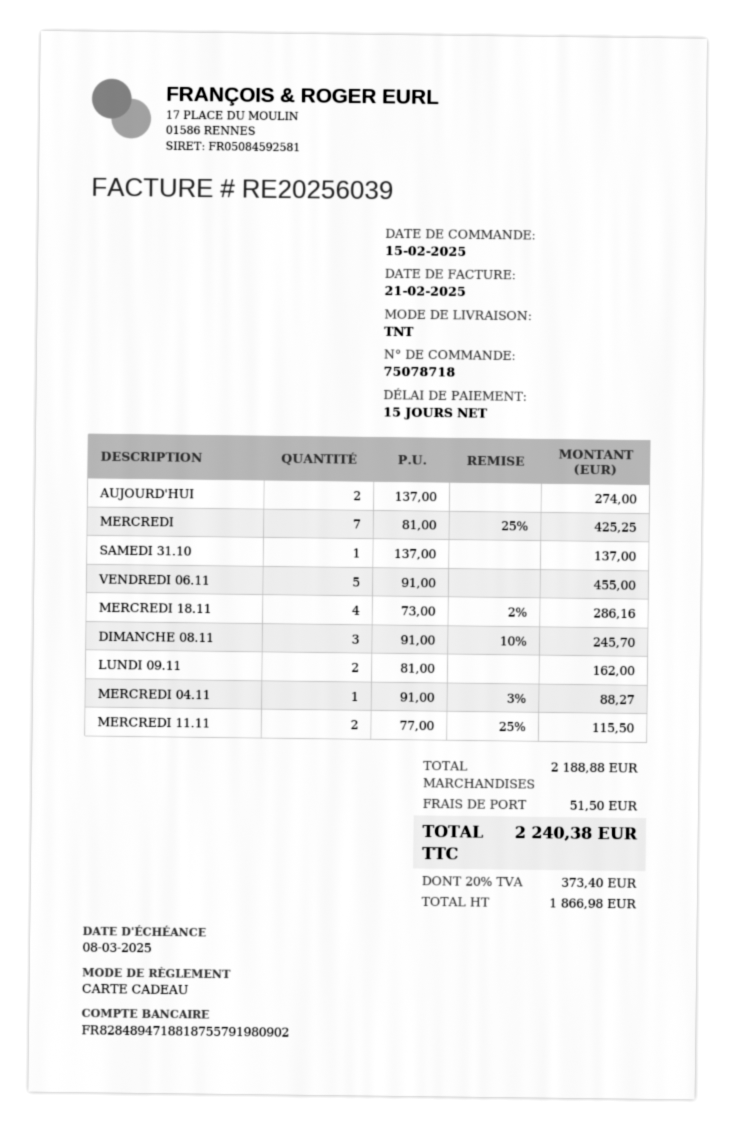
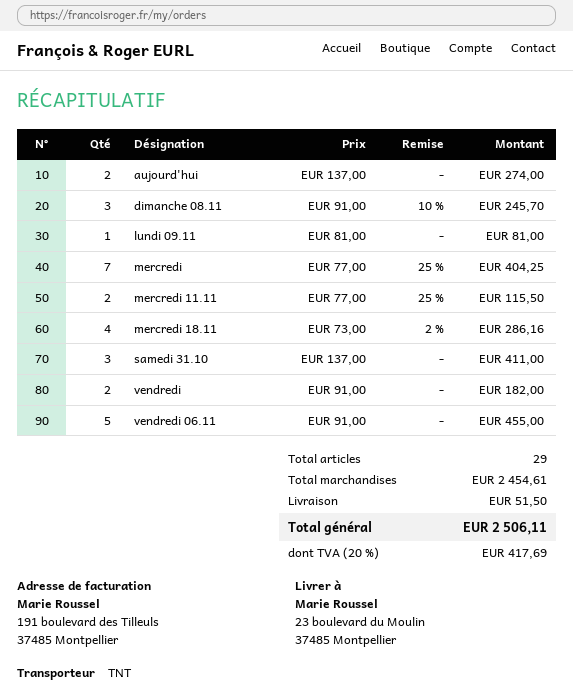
MERCREDI: 7 x 81.00 - 25% = 425.25 -> 7 x 77.00 - 25% = 404.25
SAMEDI 31.10: 1 x 137.00 = 137.00 -> 3 x 137.00 = 411.00
LUNDI 09.11: 2 x 81.00 = 162.00 -> 1 x 81.00 = 81.00
MERCREDI 04.11: 1 x 91.00 - 3% = 88.27 -> none
vendredi: none -> 2 x 91.00 = 182.00
subtotal: 2188.88 -> 2454.61
tax: 20% = 373.40 -> 20% = 417.69
total: 2240.38 -> 2506.11

